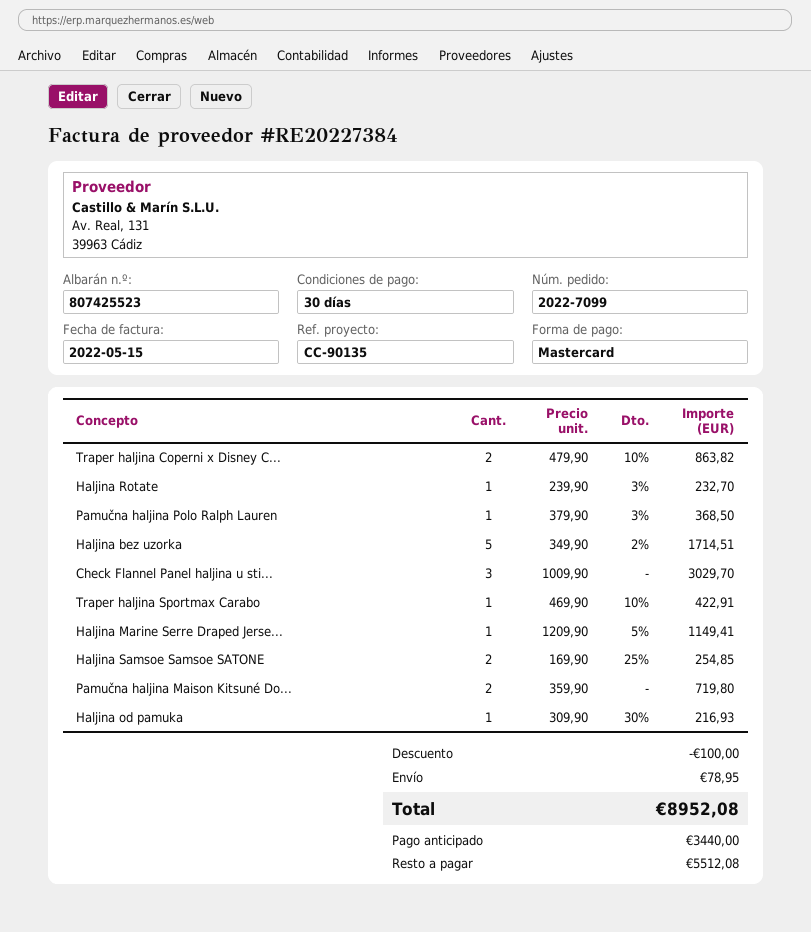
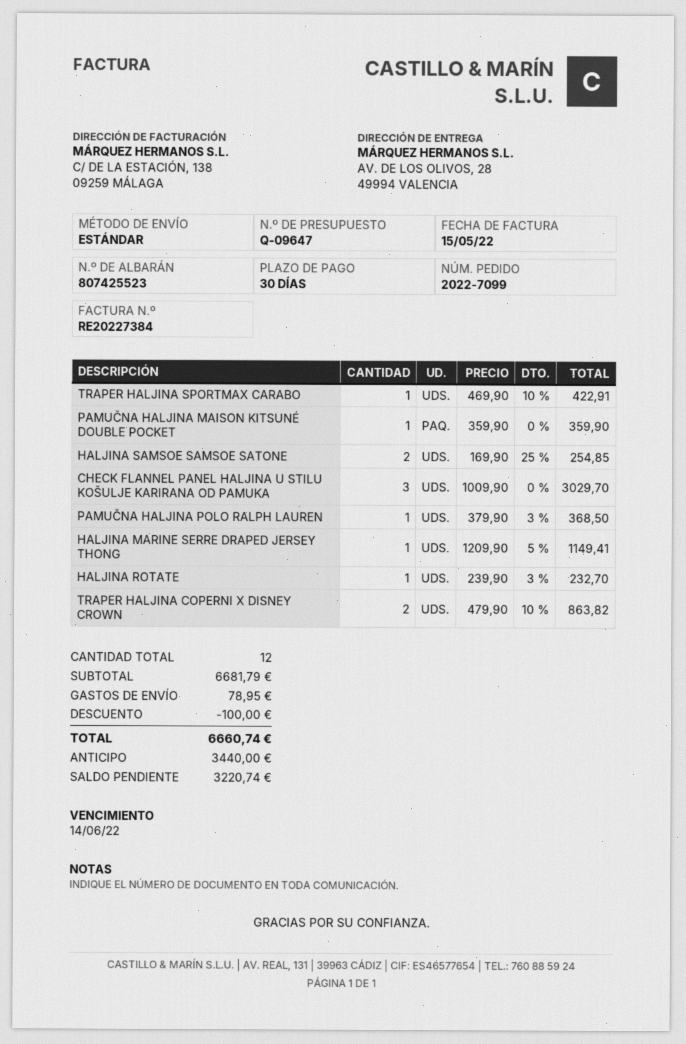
Haljina bez uzorka: 5 x 349.90 - 2% = 1714.51 -> none
Pamučna haljina Maison Kitsuné Do...: 2 x 359.90 = 719.80 -> 1 x 359.90 = 359.90
Haljina od pamuka: 1 x 309.90 - 30% = 216.93 -> none
total: 8952.08 -> 6660.74
balance: 5512.08 -> 3220.74

